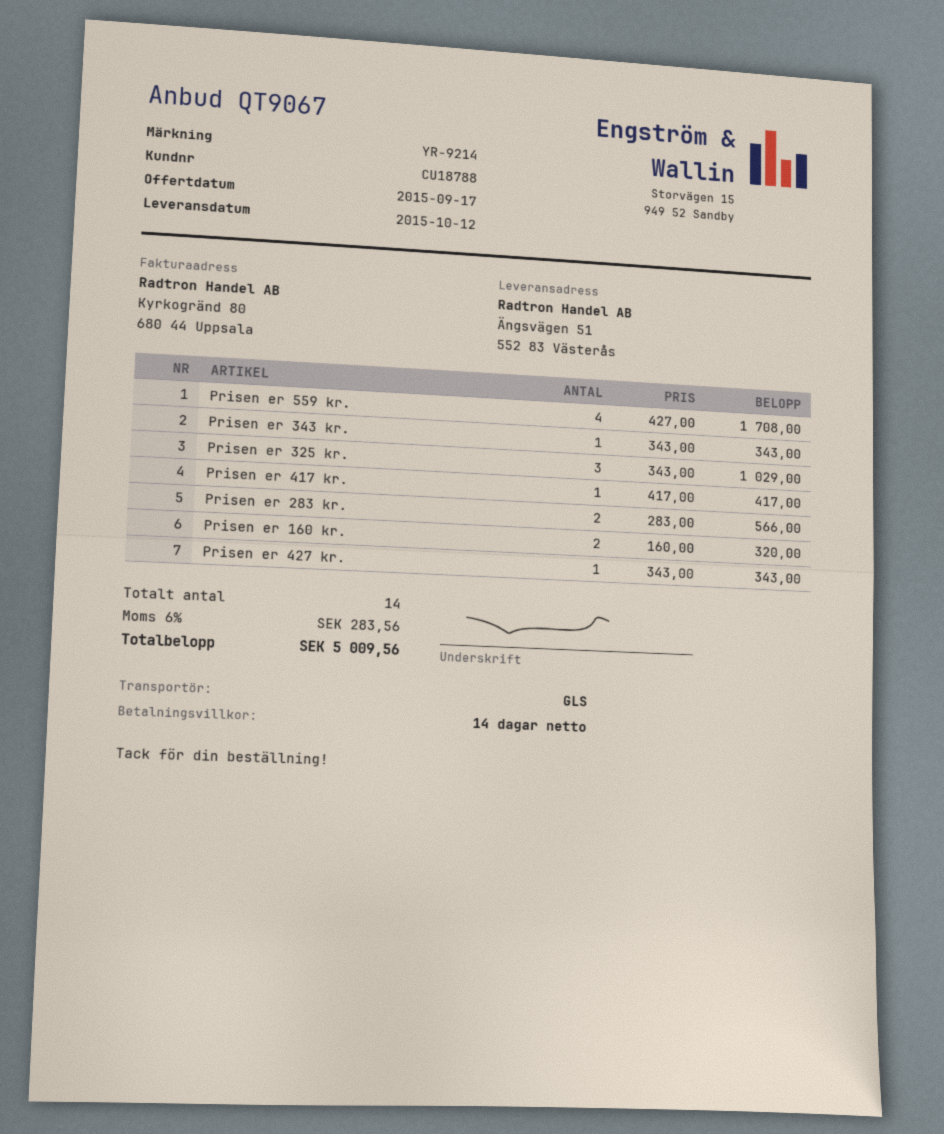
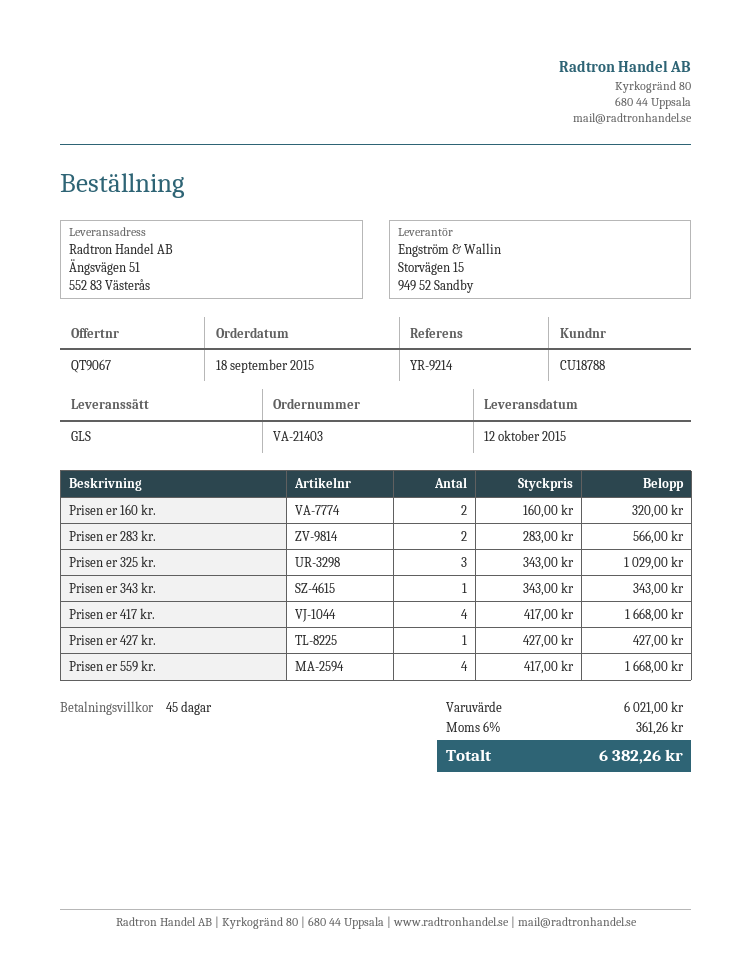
payment terms: 14 days -> 45 days
Prisen er 559 kr.: 4 x 427.00 = 1708.00 -> 4 x 417.00 = 1668.00
Prisen er 417 kr.: 1 x 417.00 = 417.00 -> 4 x 417.00 = 1668.00
Prisen er 427 kr.: 1 x 343.00 = 343.00 -> 1 x 427.00 = 427.00
tax: 6% = 283.56 -> 6% = 361.26
total: 5009.56 -> 6382.26

